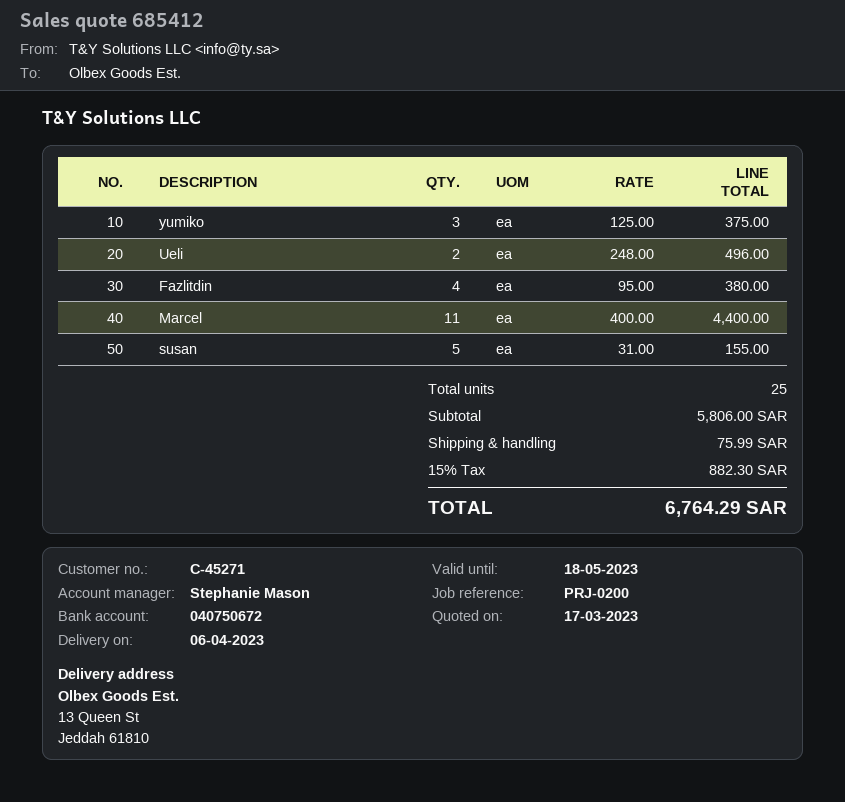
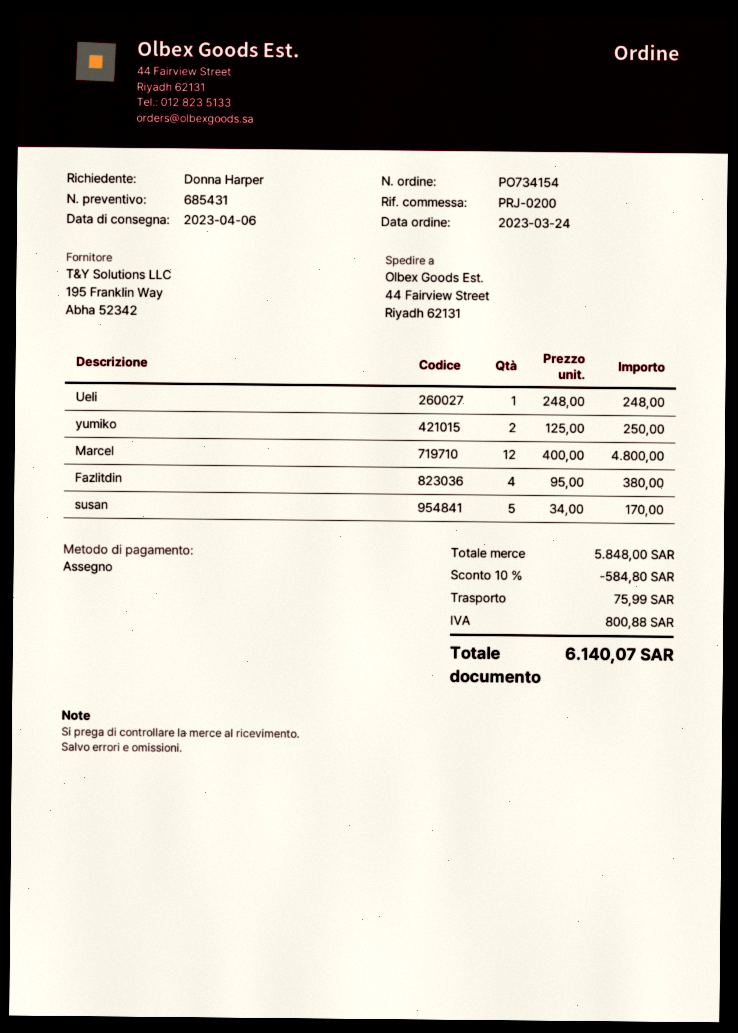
quote number: 685412 -> 685431
ship to: 13 Queen St, Jeddah 61810 -> 44 Fairview Street, Riyadh 62131
yumiko: 3 x 125.00 = 375.00 -> 2 x 125.00 = 250.00
Ueli: 2 x 248.00 = 496.00 -> 1 x 248.00 = 248.00
Marcel: 11 x 400.00 = 4400.00 -> 12 x 400.00 = 4800.00
susan: 5 x 31.00 = 155.00 -> 5 x 34.00 = 170.00
subtotal: 5806.00 -> 5848.00
discount: none -> 10% = 584.80
tax: 882.30 -> 800.88
total: 6764.29 -> 6140.07

